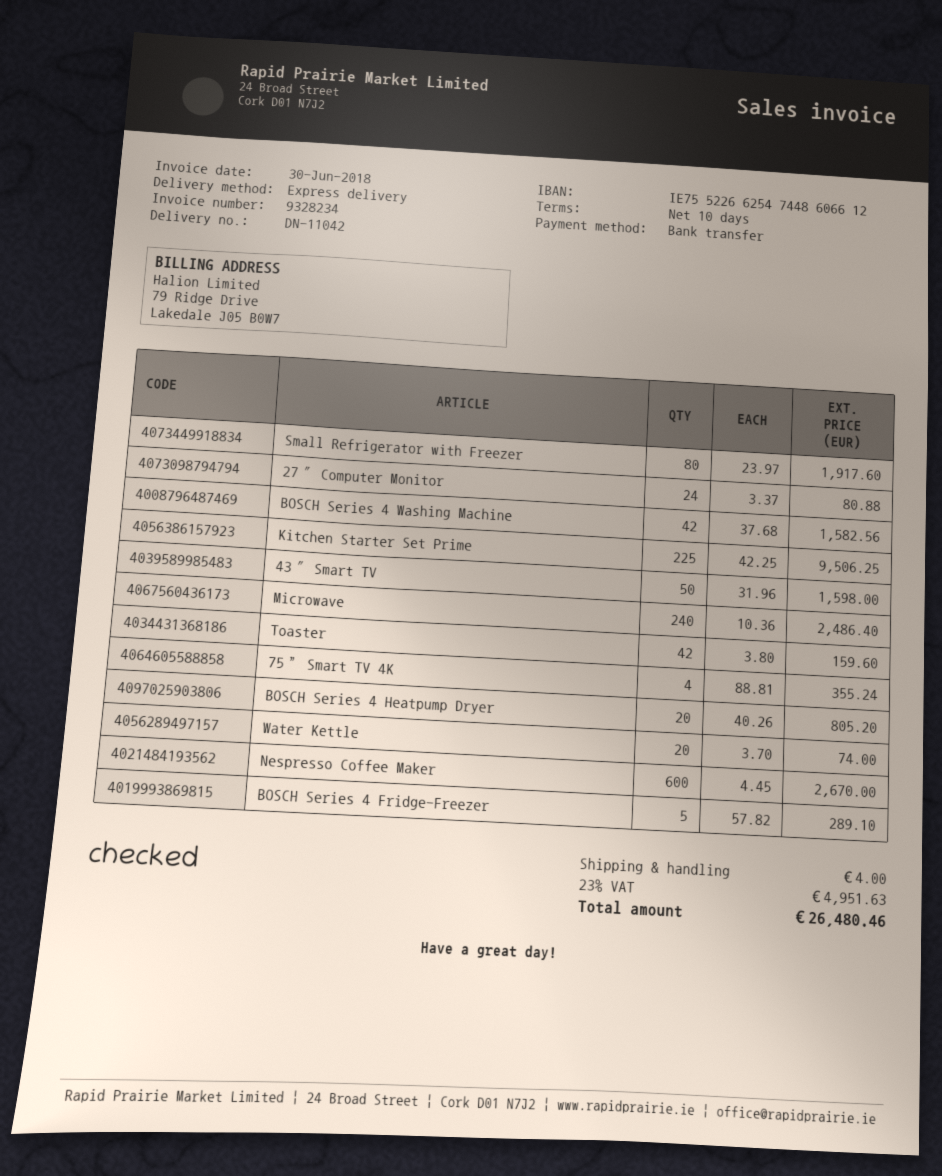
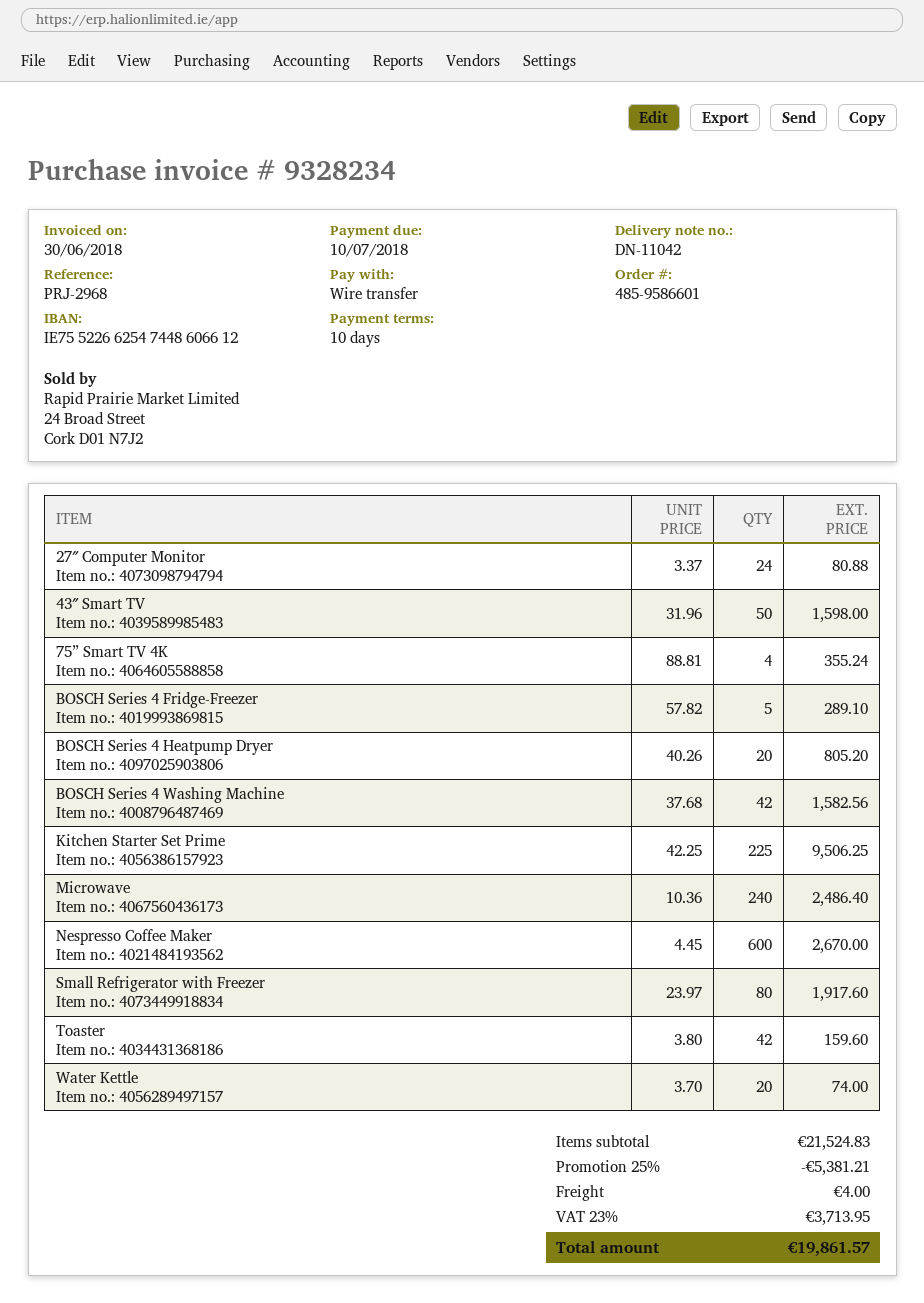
discount: none -> 25% = 5381.21
tax: 23% = 4951.63 -> 23% = 3713.95
total: 26480.46 -> 19861.57

